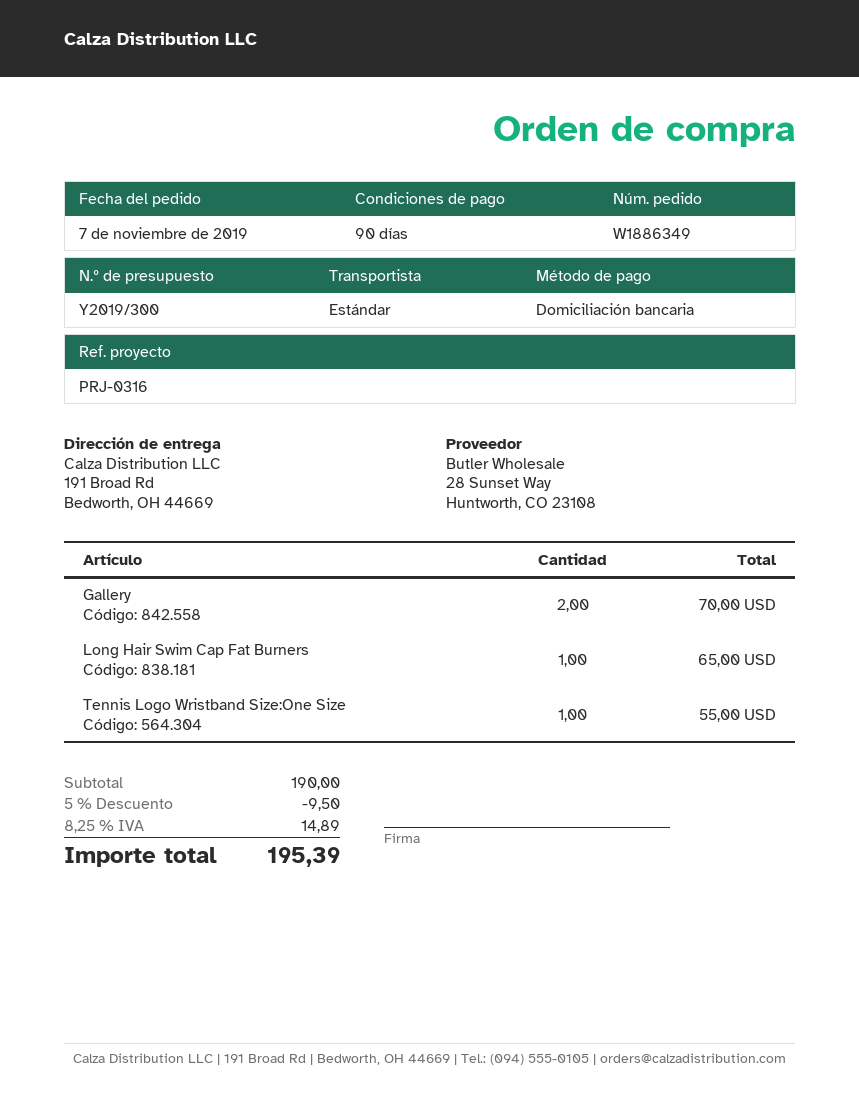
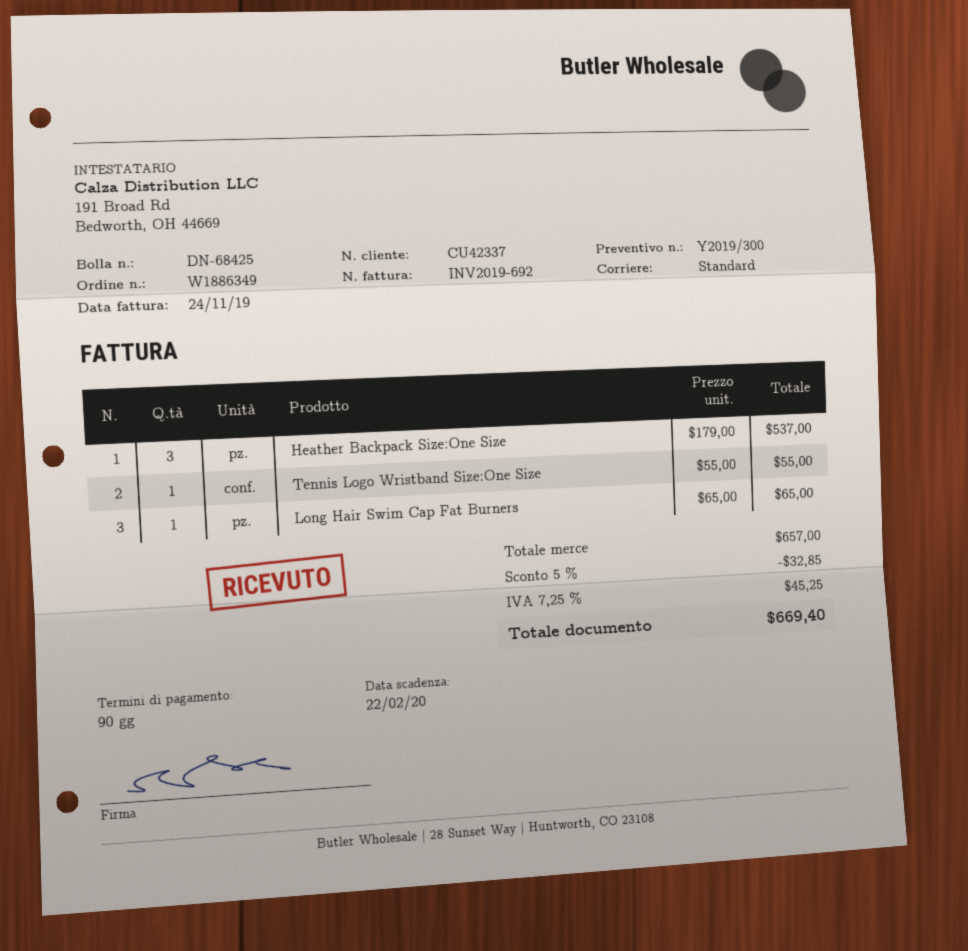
Gallery: 2 for 70.00 -> none
Heather Backpack Size:One Size: none -> 3 for 537.00
subtotal: 190.00 -> 657.00
discount: 5% = 9.50 -> 5% = 32.85
tax: 8.25% = 14.89 -> 7.25% = 45.25
total: 195.39 -> 669.40

